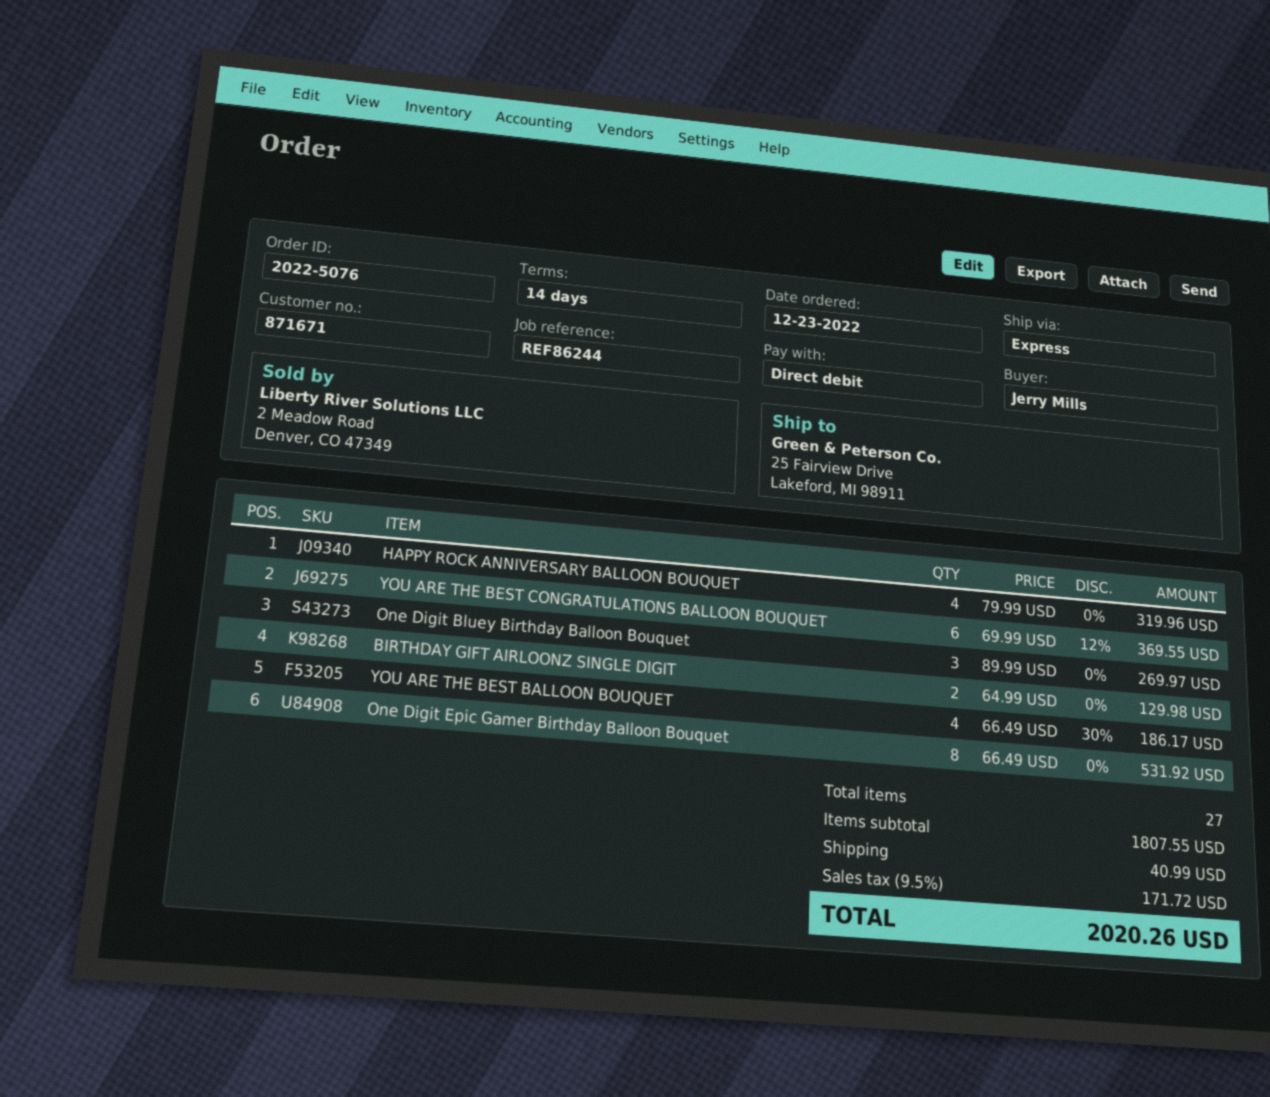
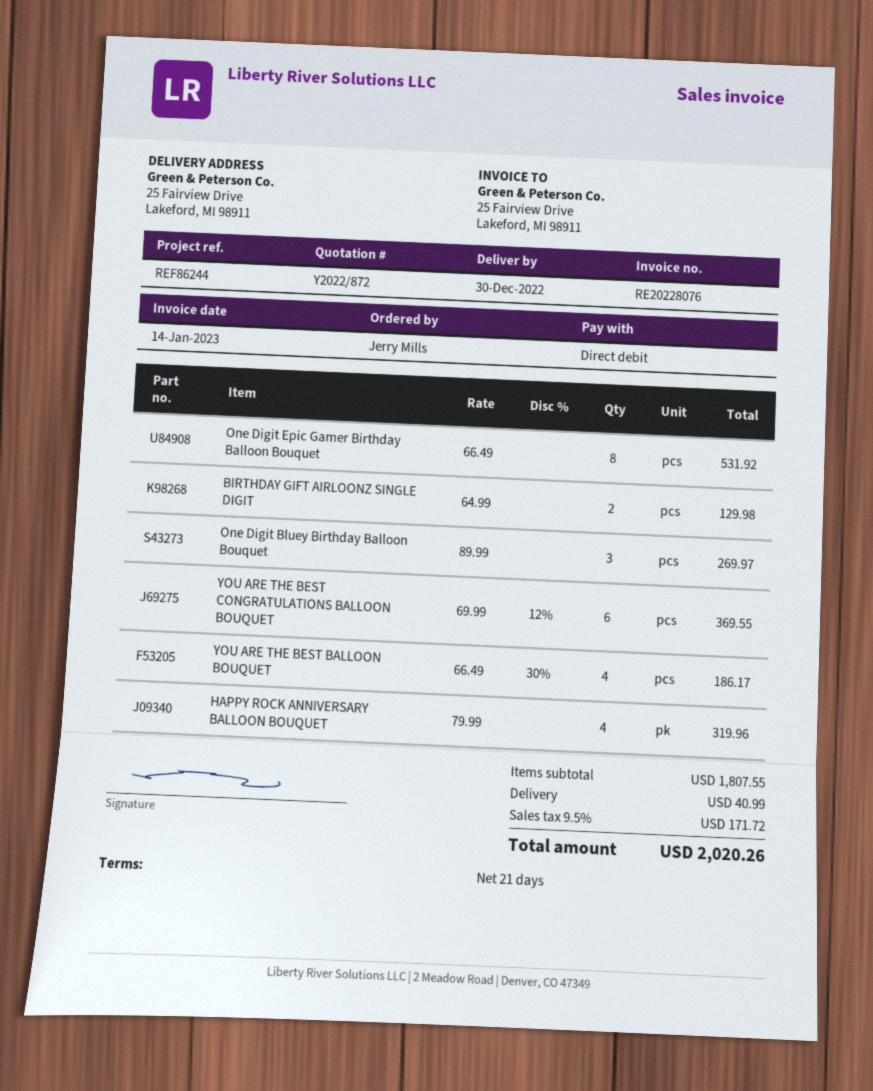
payment terms: 14 days -> 21 days

